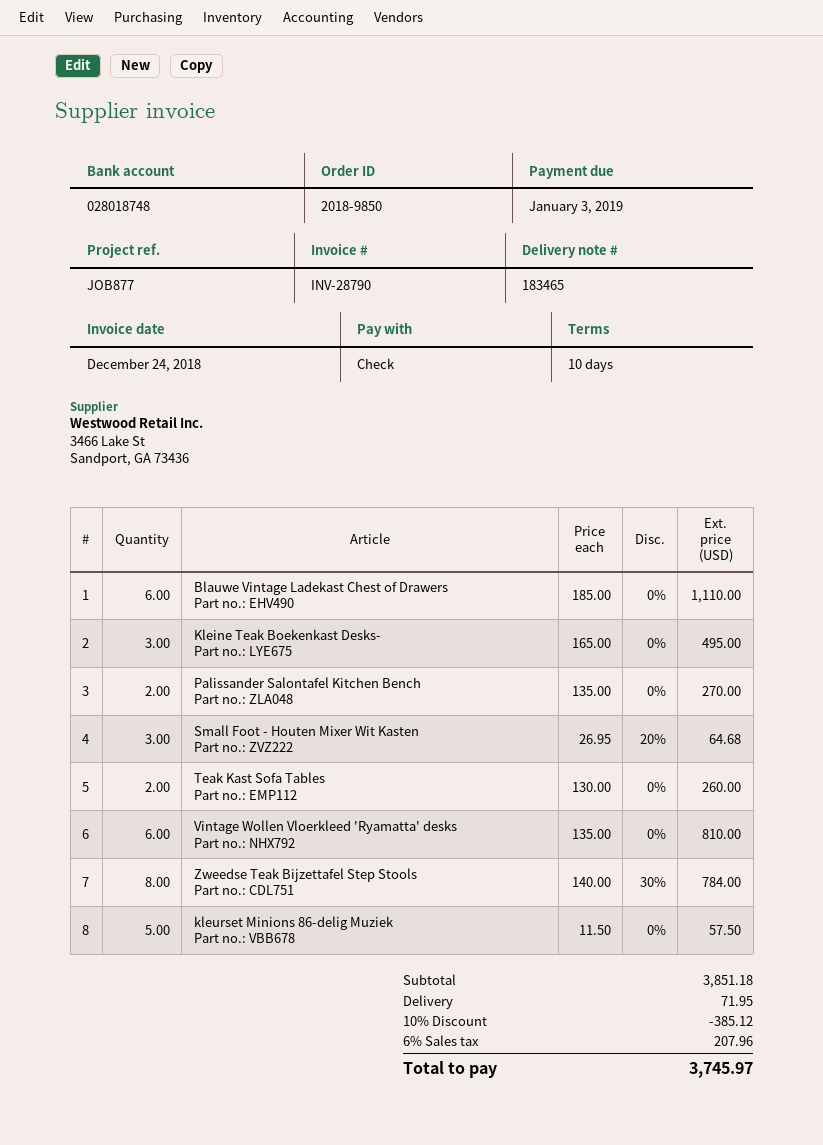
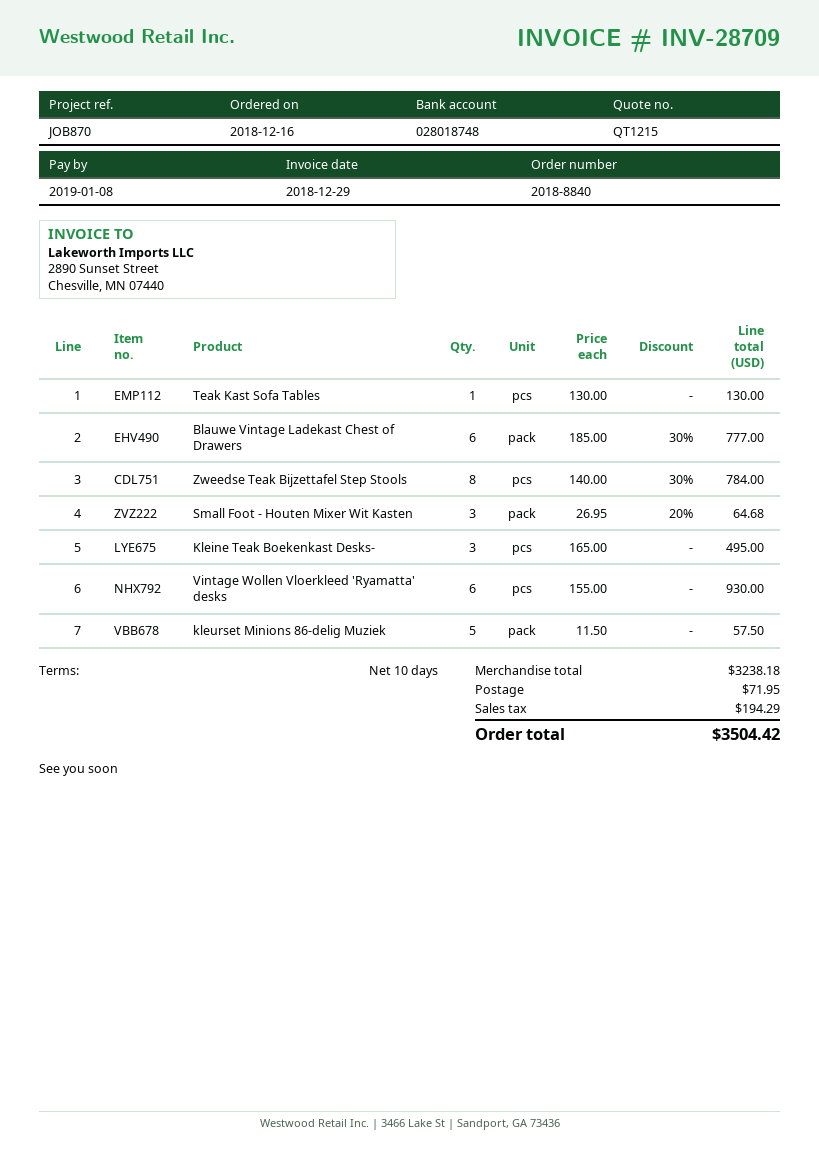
order number: 2018-9850 -> 2018-8840
invoice number: INV-28790 -> INV-28709
invoice date: 2018-12-24 -> 2018-12-29
due date: 2019-01-03 -> 2019-01-08
reference: JOB877 -> JOB870
Blauwe Vintage Ladekast Chest of Drawers: 6 x 185.00 = 1110.00 -> 6 x 185.00 - 30% = 777.00
Palissander Salontafel Kitchen Bench: 2 x 135.00 = 270.00 -> none
Teak Kast Sofa Tables: 2 x 130.00 = 260.00 -> 1 x 130.00 = 130.00
Vintage Wollen Vloerkleed 'Ryamatta' desks: 6 x 135.00 = 810.00 -> 6 x 155.00 = 930.00
subtotal: 3851.18 -> 3238.18
discount: 10% = 385.12 -> none
tax: 207.96 -> 194.29
total: 3745.97 -> 3504.42

